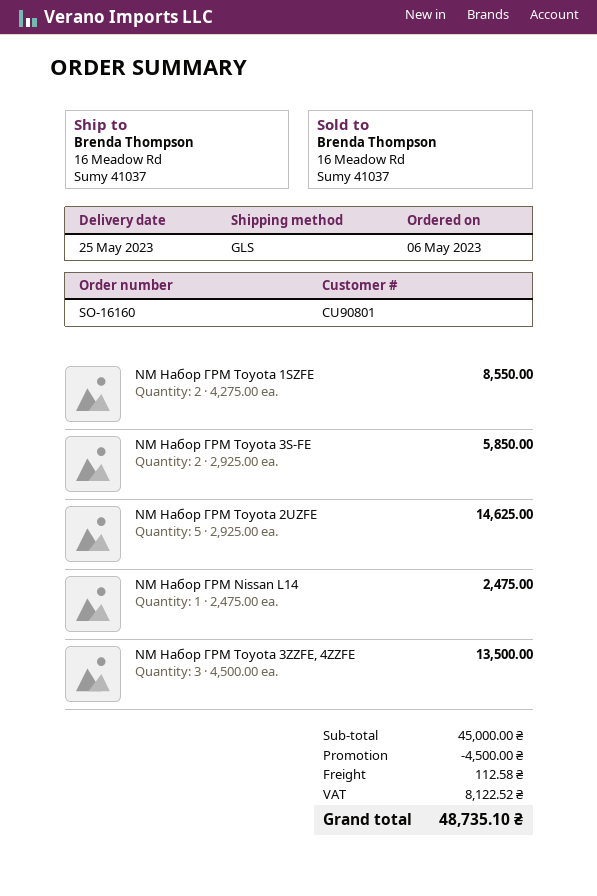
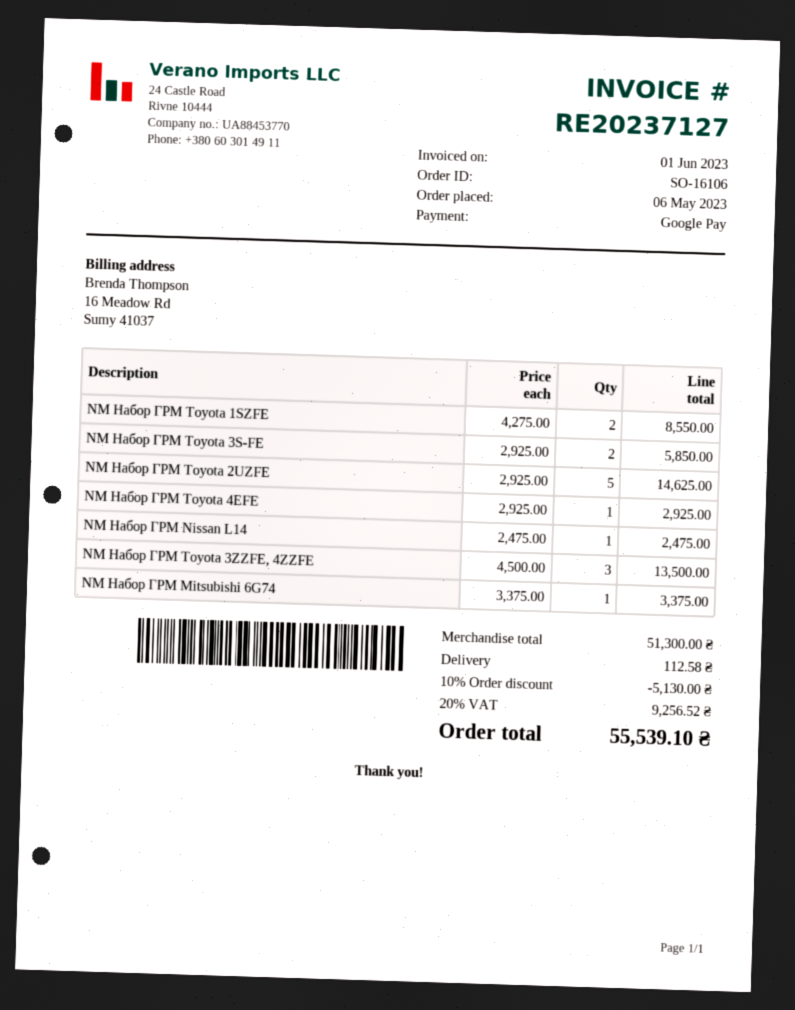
order number: SO-16160 -> SO-16106
NM Набор ГРМ Toyota 4EFE: none -> 1 x 2925.00 = 2925.00
NM Набор ГРМ Mitsubishi 6G74: none -> 1 x 3375.00 = 3375.00
subtotal: 45000.00 -> 51300.00
discount: 4500.00 -> 5130.00
tax: 8122.52 -> 9256.52
total: 48735.10 -> 55539.10

